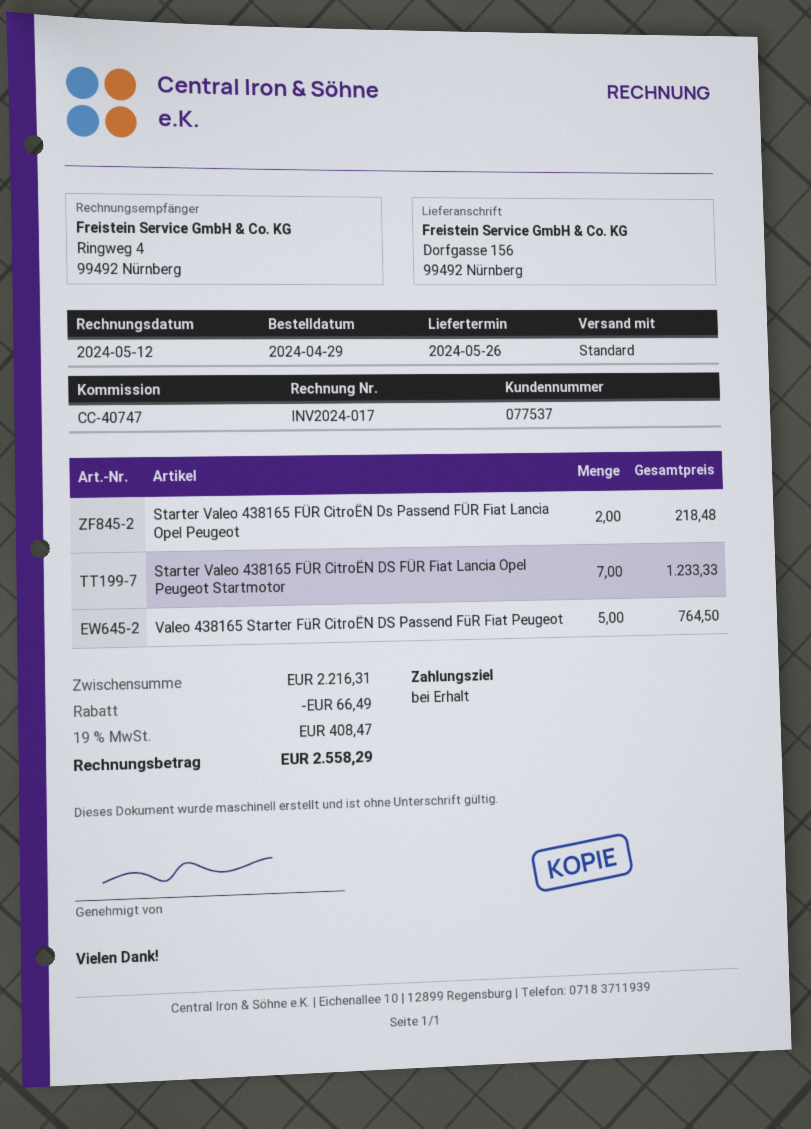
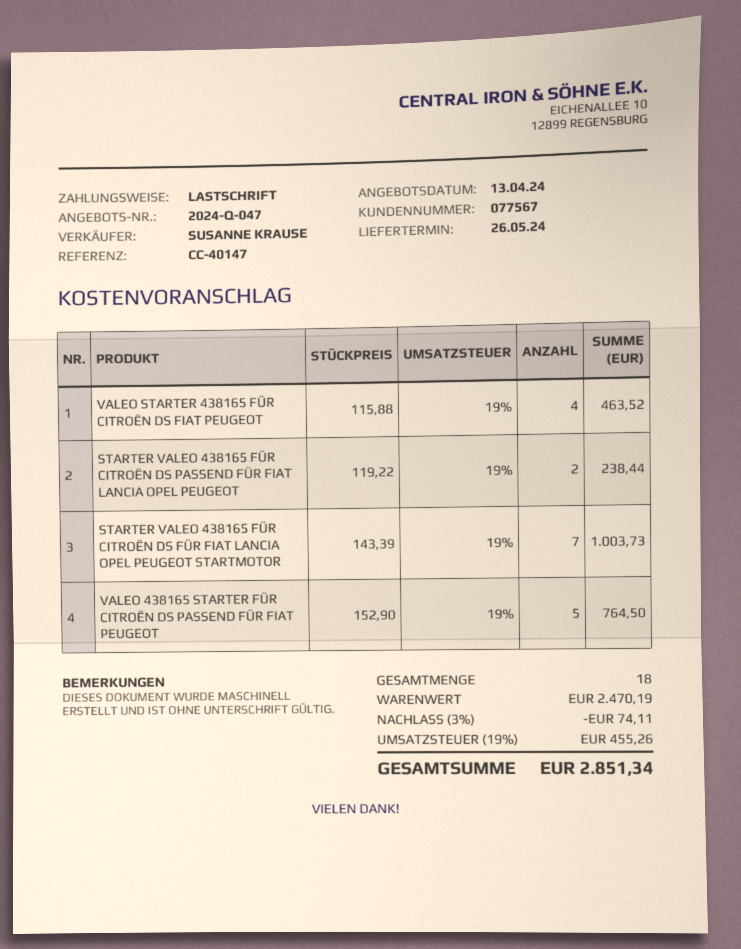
customer number: 077537 -> 077567
reference: CC-40747 -> CC-40147
Starter Valeo 438165 FÜR CitroËN Ds Passend FÜR Fiat Lancia Opel Peugeot: 2 for 218.48 -> 2 for 238.44
Starter Valeo 438165 FÜR CitroËN DS FÜR Fiat Lancia Opel Peugeot Startmotor: 7 for 1233.33 -> 7 for 1003.73
VALEO STARTER 438165 FÜR CITROËN DS FIAT PEUGEOT: none -> 4 for 463.52
subtotal: 2216.31 -> 2470.19
discount: 66.49 -> 74.11
tax: 19% = 408.47 -> 19% = 455.26
total: 2558.29 -> 2851.34

